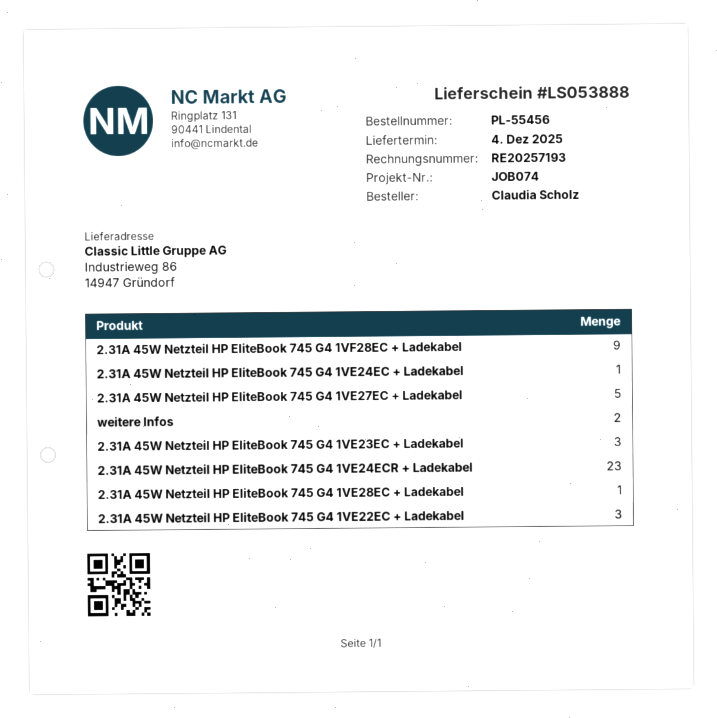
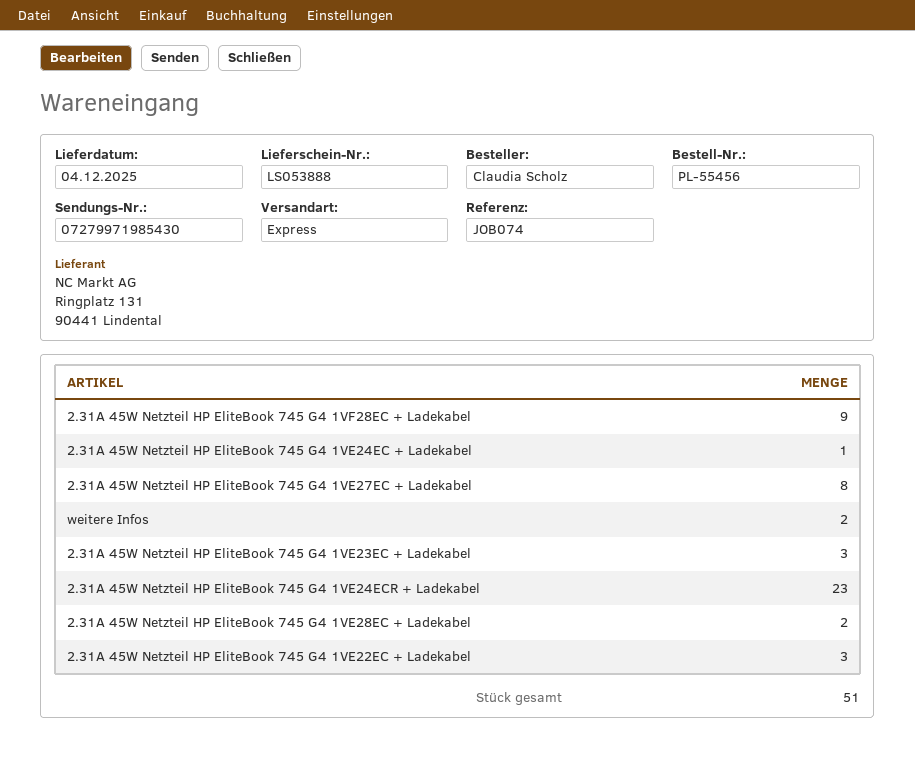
2.31A 45W Netzteil HP EliteBook 745 G4 1VE27EC + Ladekabel: 5 -> 8
2.31A 45W Netzteil HP EliteBook 745 G4 1VE28EC + Ladekabel: 1 -> 2

